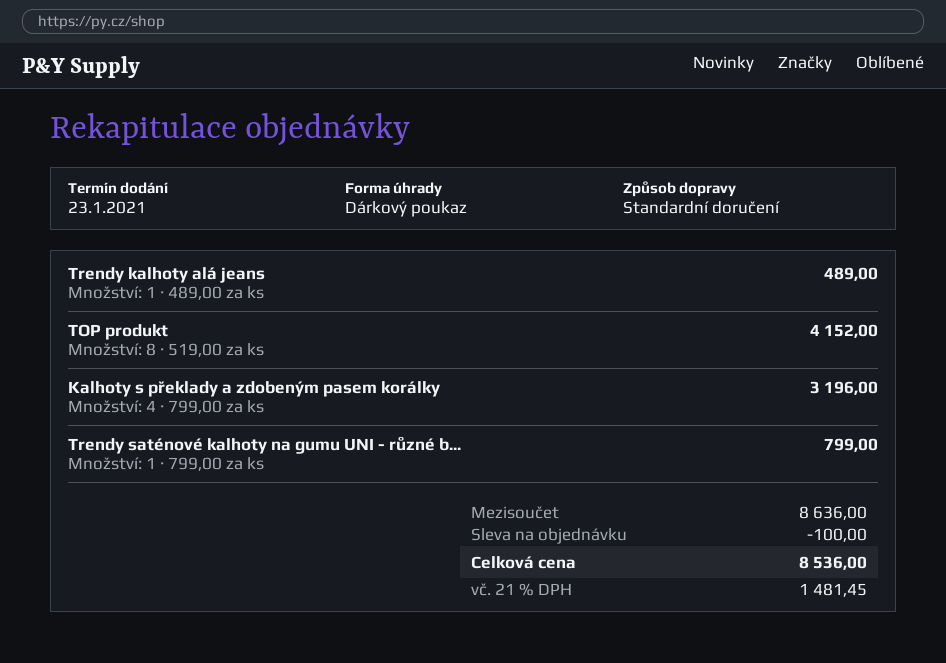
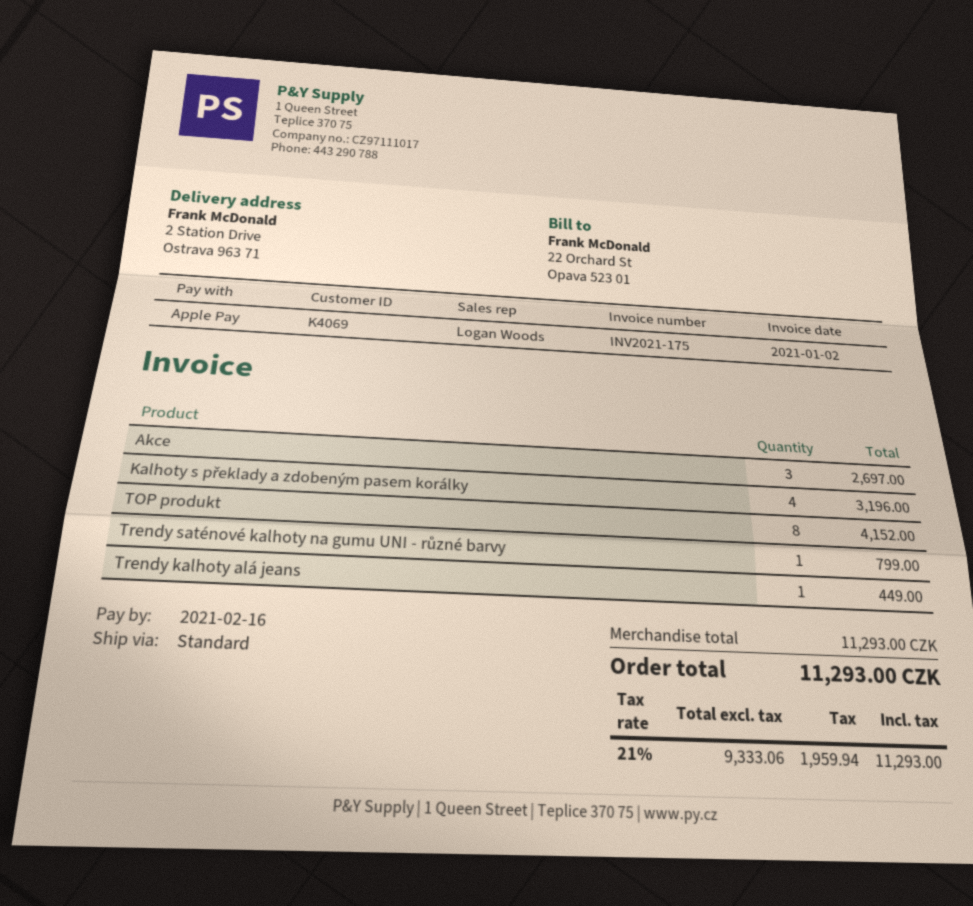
payment method: gift card -> Apple Pay
Trendy kalhoty alá jeans: 1 for 489.00 -> 1 for 449.00
Akce: none -> 3 for 2697.00
subtotal: 8636.00 -> 11293.00
discount: 100.00 -> none
tax: 21% = 1481.45 -> 21% = 1959.94
total: 8536.00 -> 11293.00

